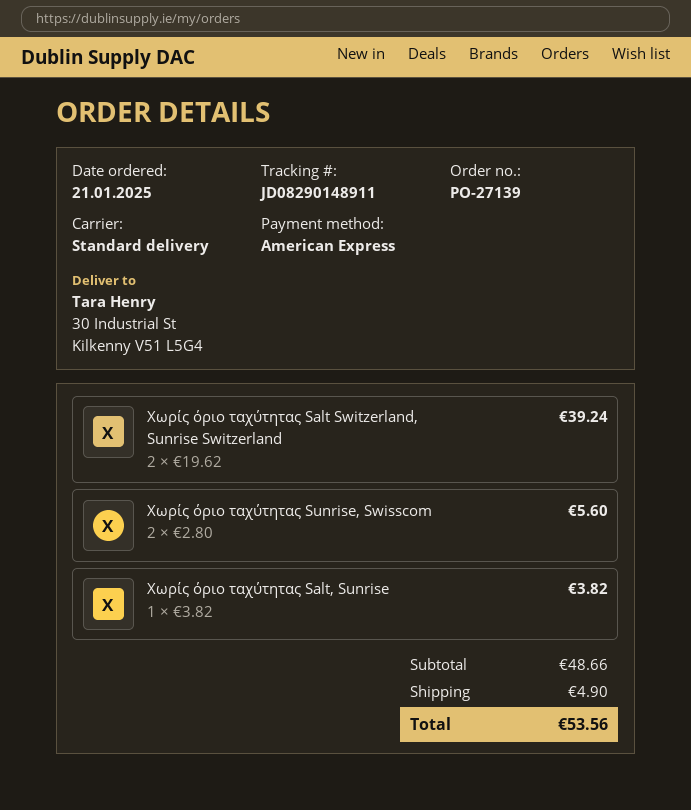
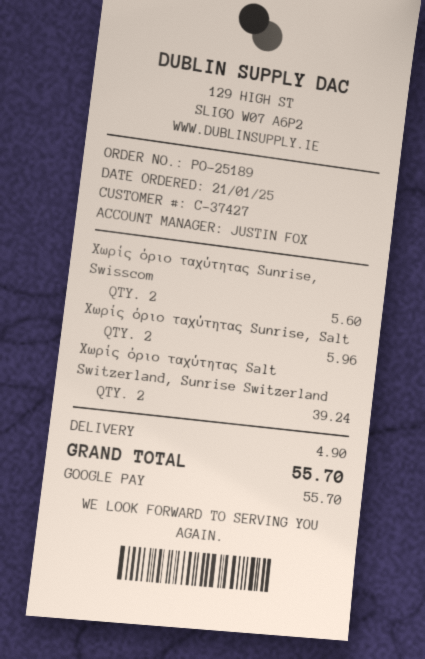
order number: PO-27139 -> PO-25189
payment method: American Express -> Google Pay
Χωρίς όριο ταχύτητας Salt, Sunrise: 1 for 3.82 -> none
Χωρίς όριο ταχύτητας Sunrise, Salt: none -> 2 for 5.96
total: 53.56 -> 55.70

